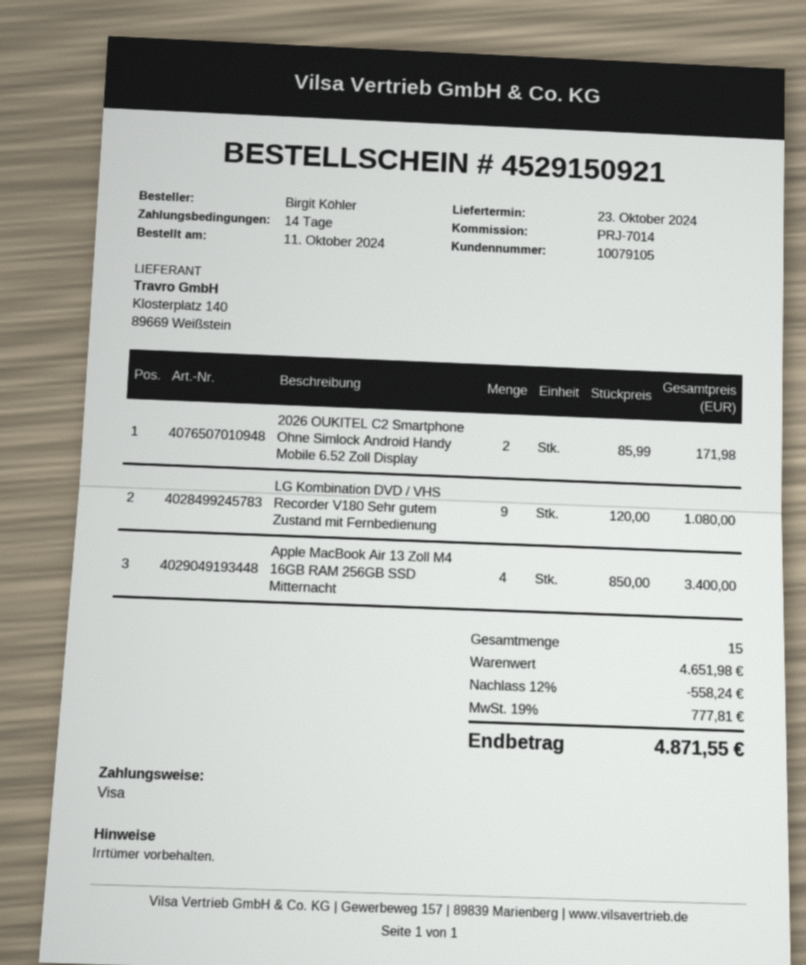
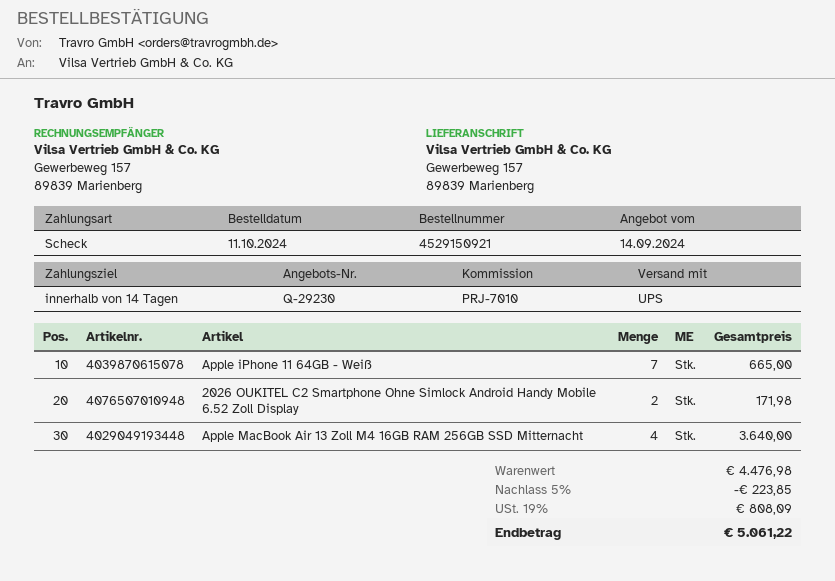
reference: PRJ-7014 -> PRJ-7010
payment method: Visa -> cheque
LG Kombination DVD / VHS Recorder V180 Sehr gutem Zustand mit Fernbedienung: 9 for 1080.00 -> none
Apple MacBook Air 13 Zoll M4 16GB RAM 256GB SSD Mitternacht: 4 for 3400.00 -> 4 for 3640.00
Apple iPhone 11 64GB - Weiß: none -> 7 for 665.00
subtotal: 4651.98 -> 4476.98
discount: 12% = 558.24 -> 5% = 223.85
tax: 19% = 777.81 -> 19% = 808.09
total: 4871.55 -> 5061.22

